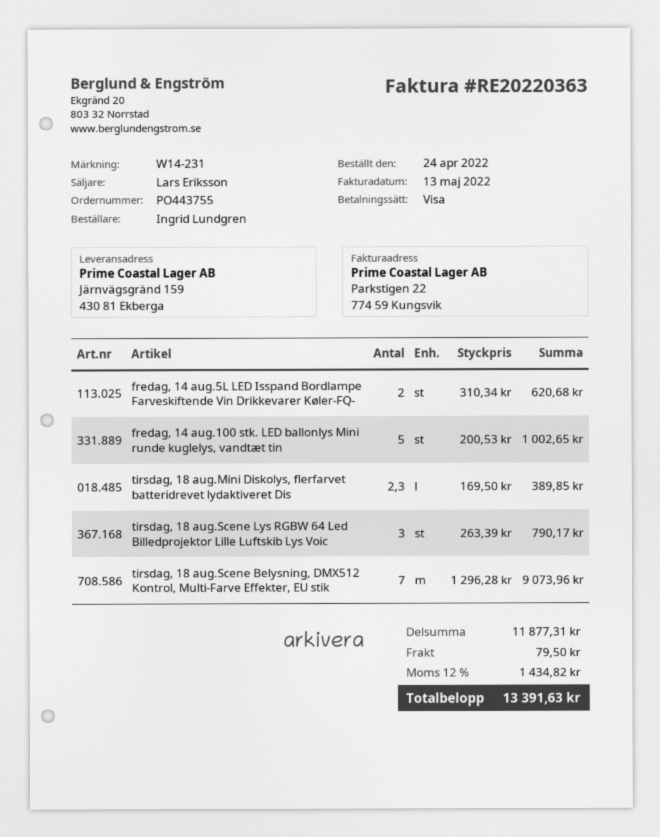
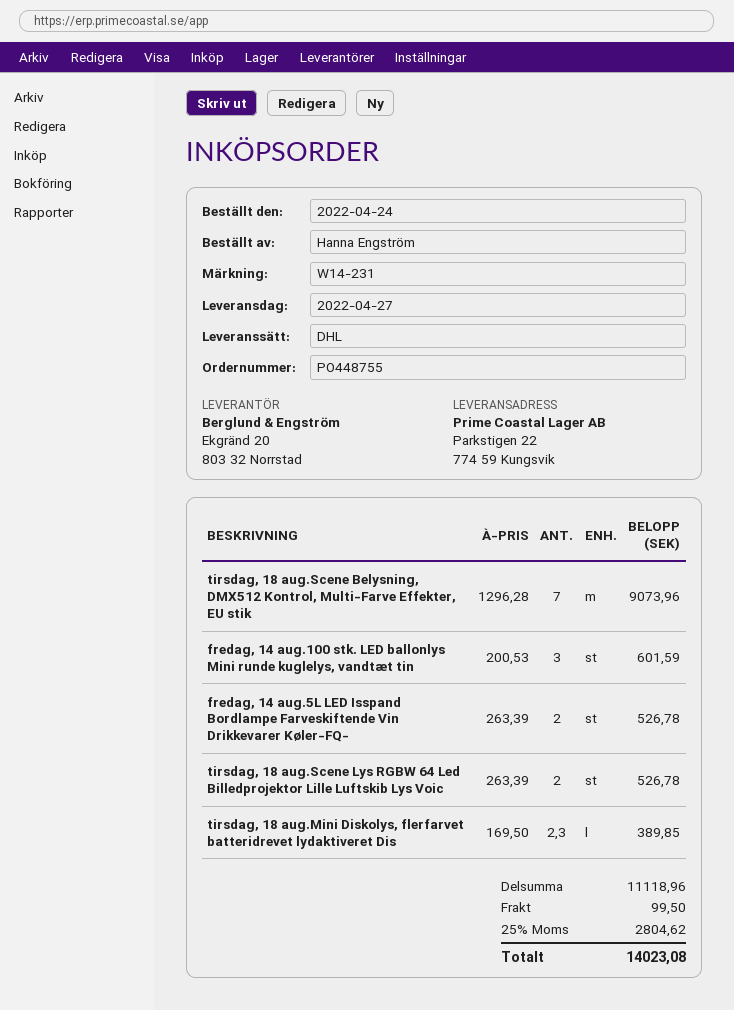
order number: PO443755 -> PO448755
ordered by: Ingrid Lundgren -> Hanna Engström
ship to: Järnvägsgränd 159, 430 81 Ekberga -> Parkstigen 22, 774 59 Kungsvik
fredag, 14 aug.5L LED Isspand Bordlampe Farveskiftende Vin Drikkevarer Køler-FQ-: 2 x 310.34 = 620.68 -> 2 x 263.39 = 526.78
fredag, 14 aug.100 stk. LED ballonlys Mini runde kuglelys, vandtæt tin: 5 x 200.53 = 1002.65 -> 3 x 200.53 = 601.59
tirsdag, 18 aug.Scene Lys RGBW 64 Led Billedprojektor Lille Luftskib Lys Voic: 3 x 263.39 = 790.17 -> 2 x 263.39 = 526.78
subtotal: 11877.31 -> 11118.96
shipping: 79.50 -> 99.50
tax: 12% = 1434.82 -> 25% = 2804.62
total: 13391.63 -> 14023.08

